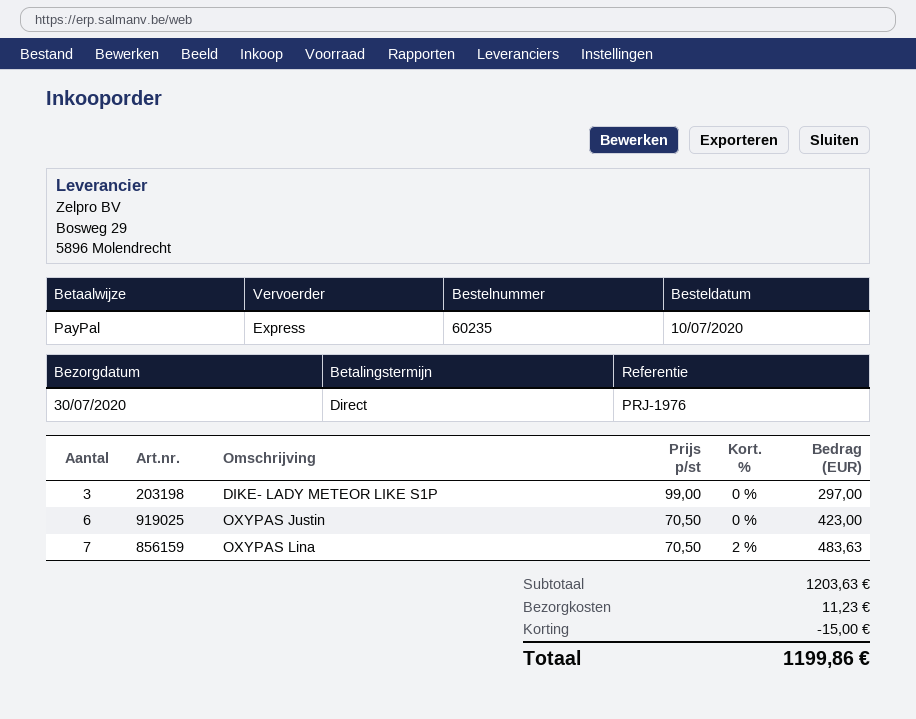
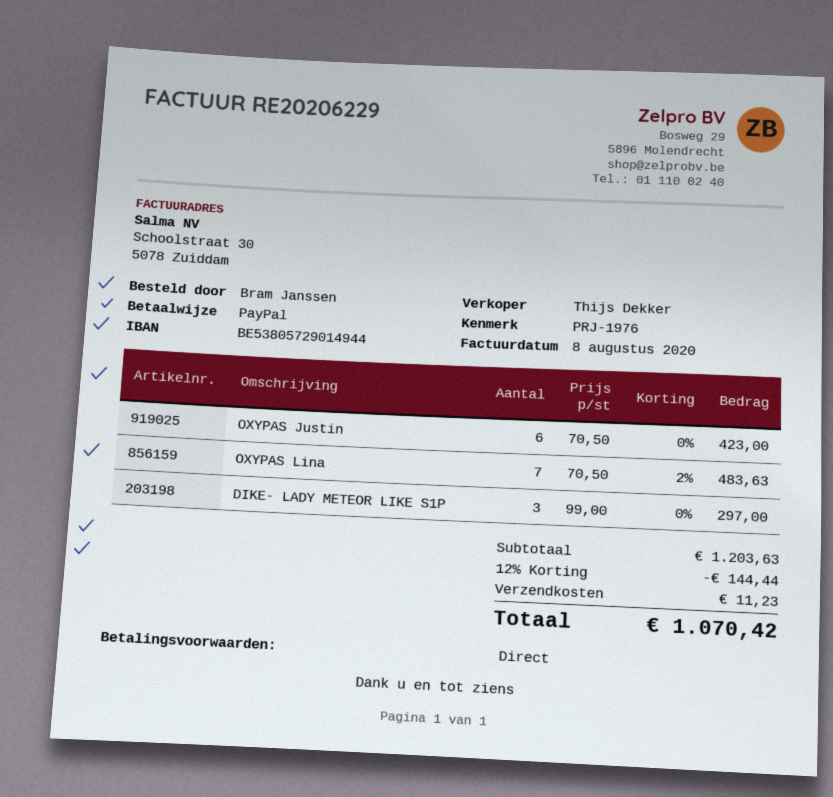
discount: 15.00 -> 144.44
total: 1199.86 -> 1070.42

